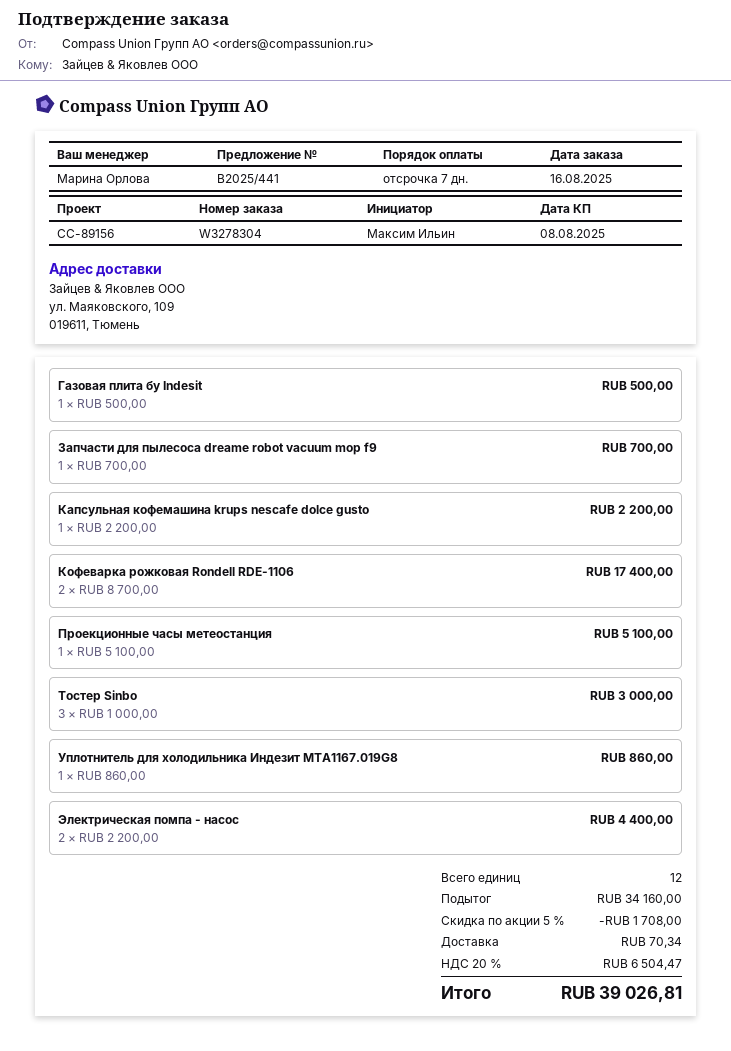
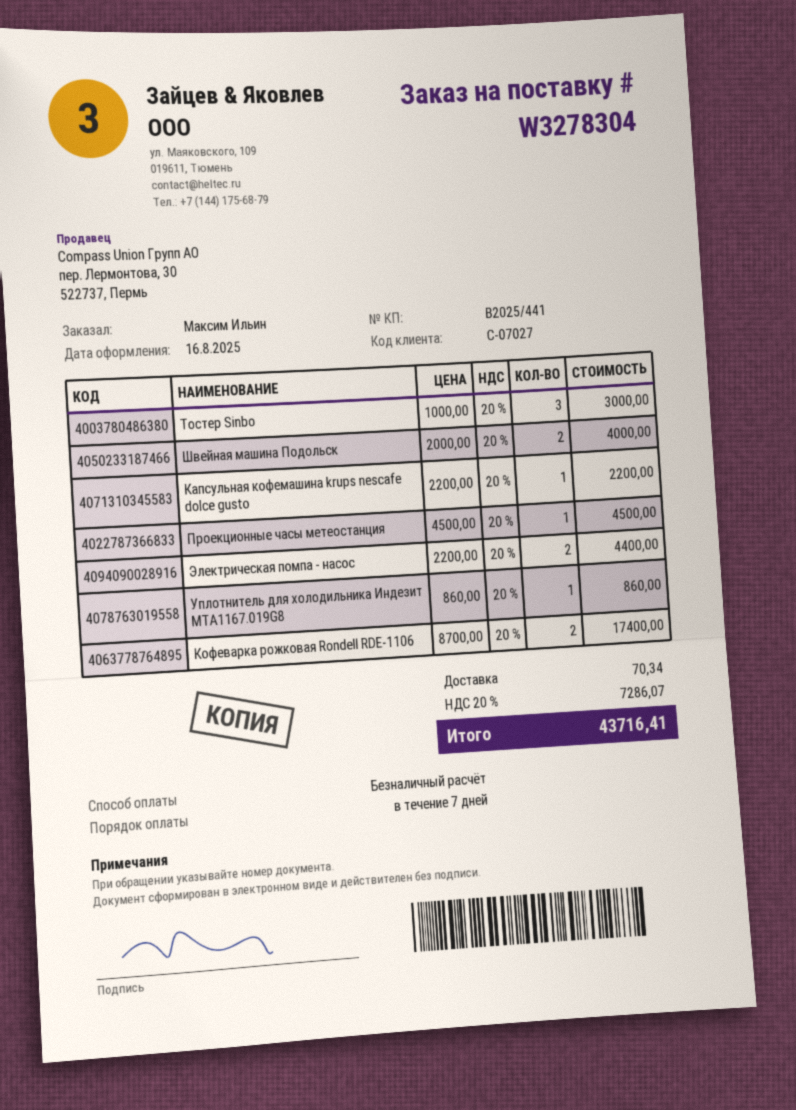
Газовая плита бу Indesit: 1 x 500.00 = 500.00 -> none
Запчасти для пылесоса dreame robot vacuum mop f9: 1 x 700.00 = 700.00 -> none
Проекционные часы метеостанция: 1 x 5100.00 = 5100.00 -> 1 x 4500.00 = 4500.00
Швейная машина Подольск: none -> 2 x 2000.00 = 4000.00
discount: 5% = 1708.00 -> none
tax: 20% = 6504.47 -> 20% = 7286.07
total: 39026.81 -> 43716.41

